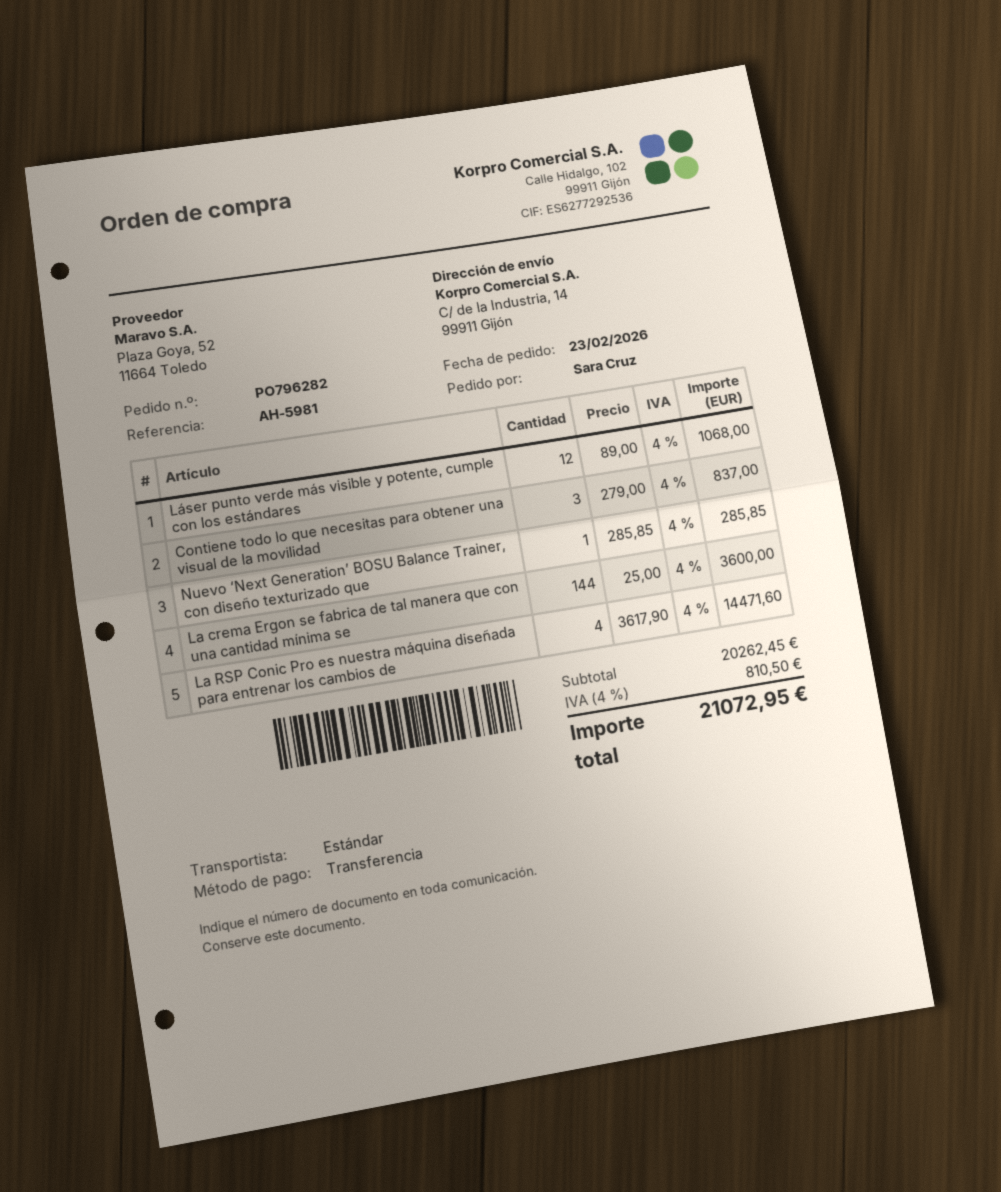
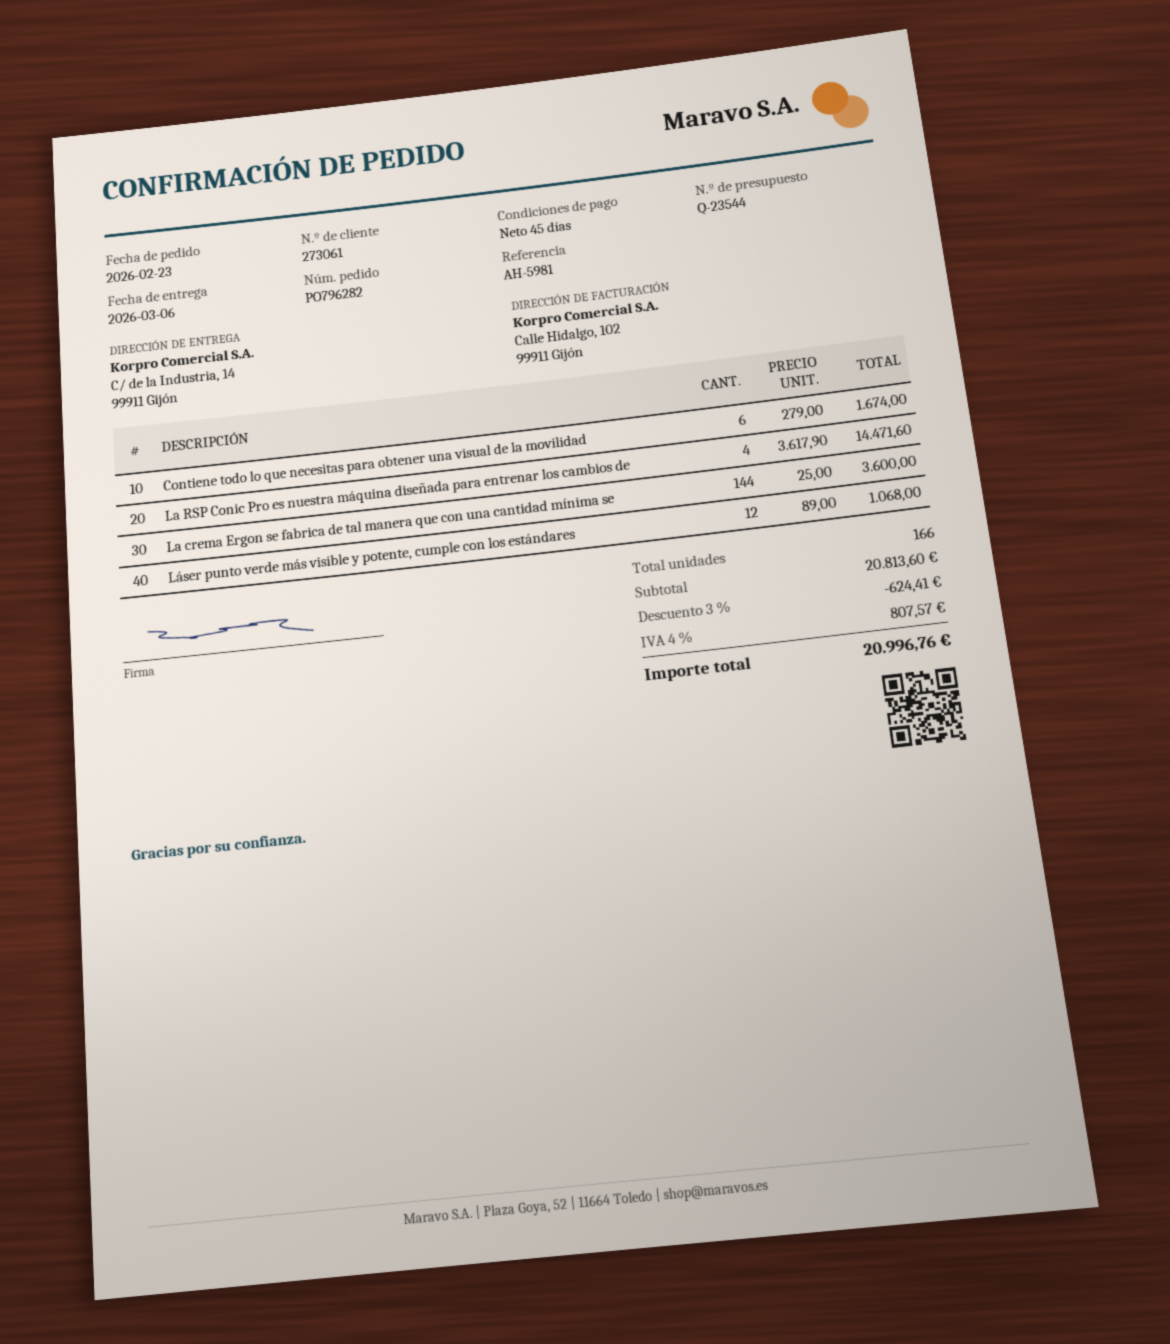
Contiene todo lo que necesitas para obtener una visual de la movilidad: 3 x 279.00 = 837.00 -> 6 x 279.00 = 1674.00
Nuevo ‘Next Generation’ BOSU Balance Trainer, con diseño texturizado que: 1 x 285.85 = 285.85 -> none
subtotal: 20262.45 -> 20813.60
discount: none -> 3% = 624.41
tax: 4% = 810.50 -> 4% = 807.57
total: 21072.95 -> 20996.76

